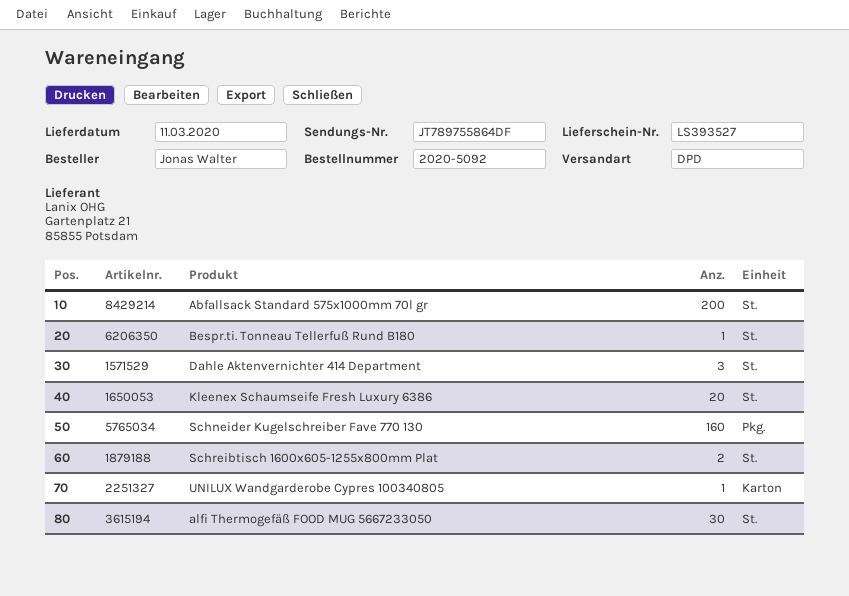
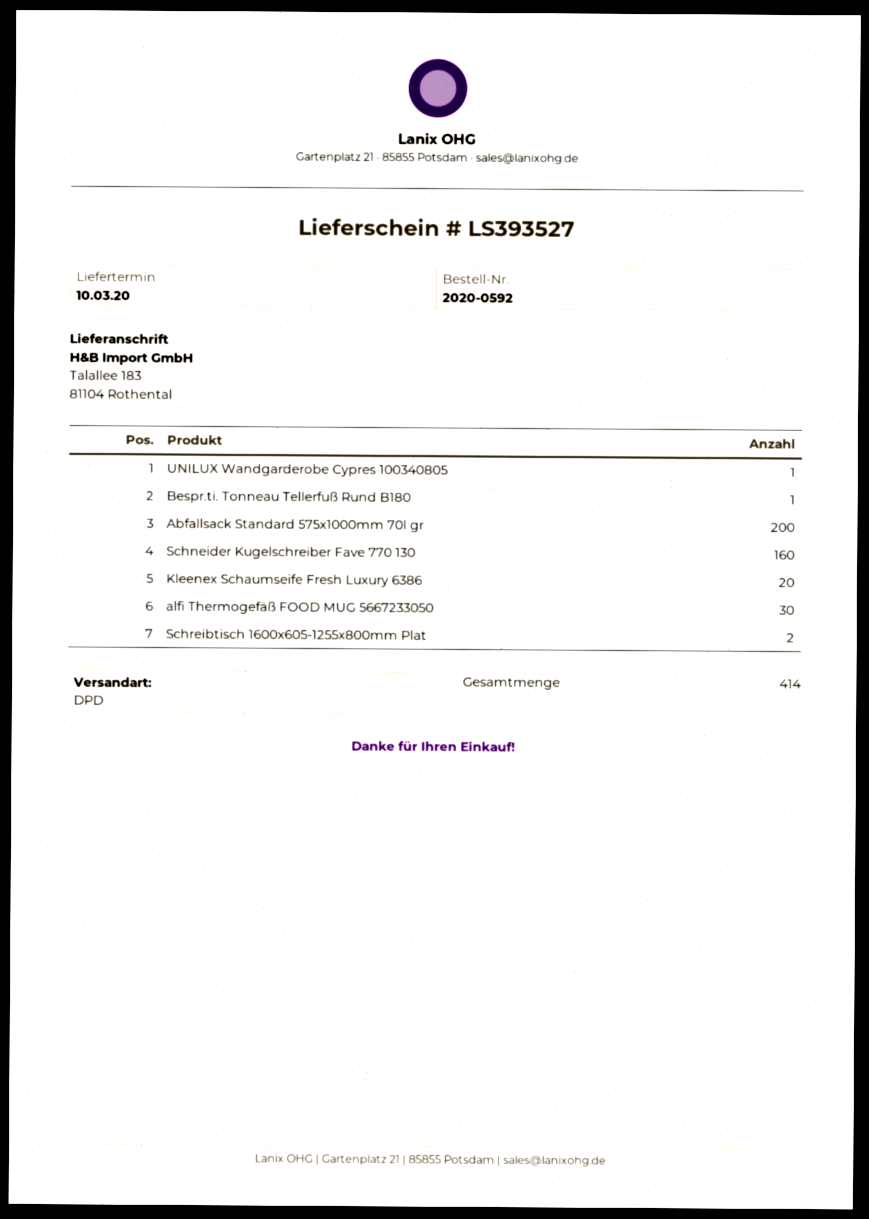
order number: 2020-5092 -> 2020-0592
delivery date: 2020-03-11 -> 2020-03-10
Dahle Aktenvernichter 414 Department: 3 -> none

